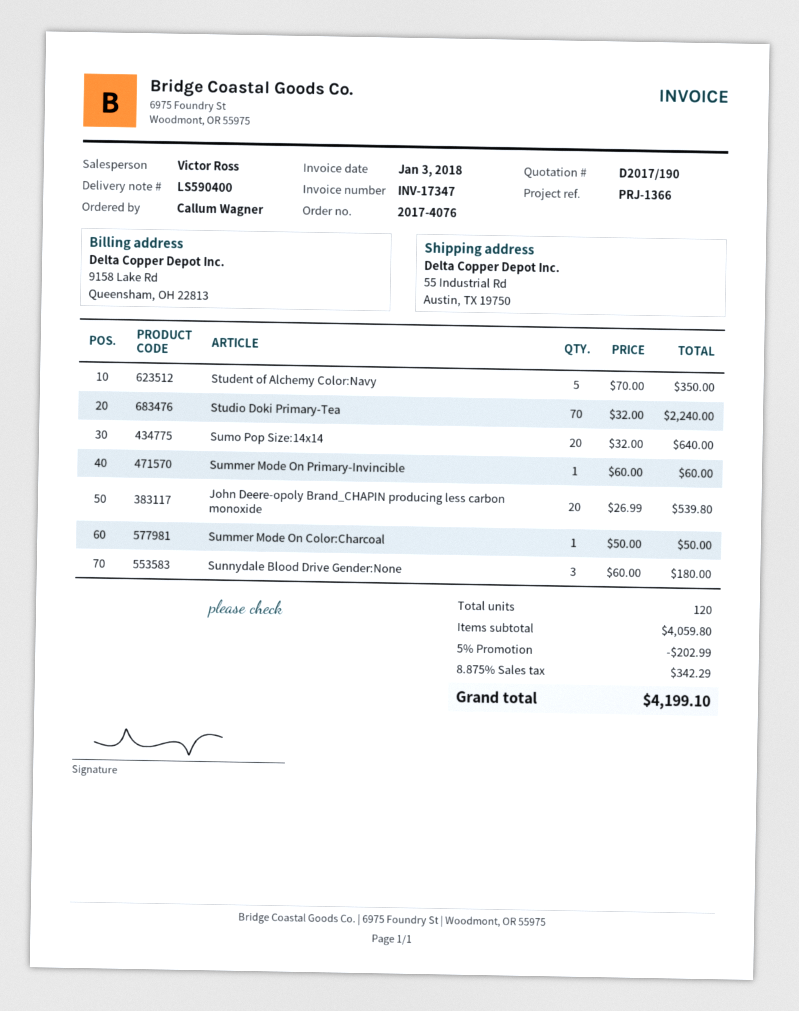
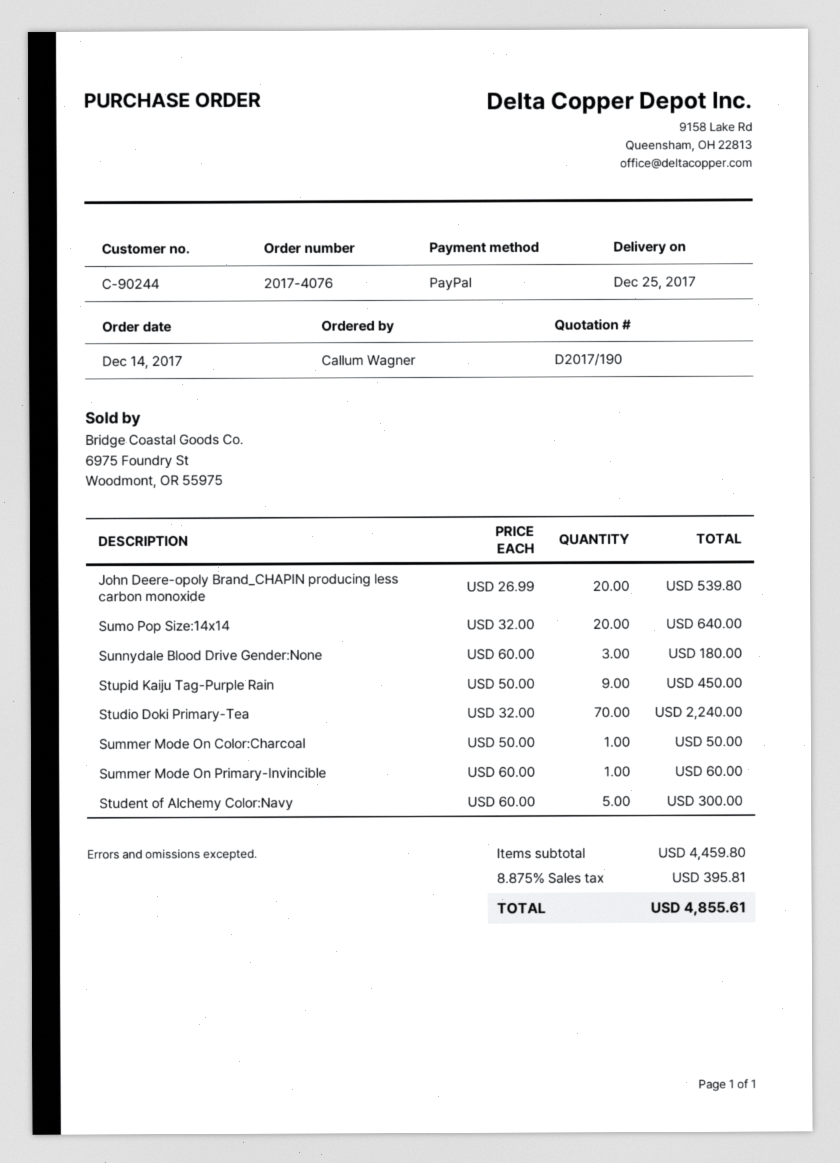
Student of Alchemy Color:Navy: 5 x 70.00 = 350.00 -> 5 x 60.00 = 300.00
Stupid Kaiju Tag-Purple Rain: none -> 9 x 50.00 = 450.00
subtotal: 4059.80 -> 4459.80
discount: 5% = 202.99 -> none
tax: 8.875% = 342.29 -> 8.875% = 395.81
total: 4199.10 -> 4855.61

